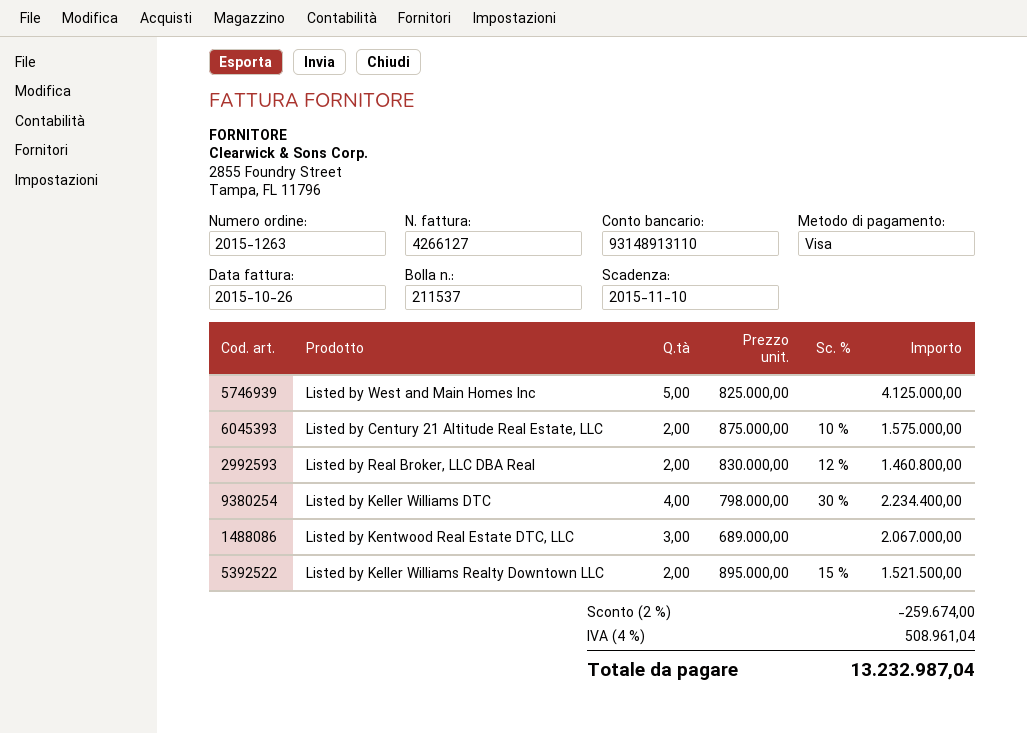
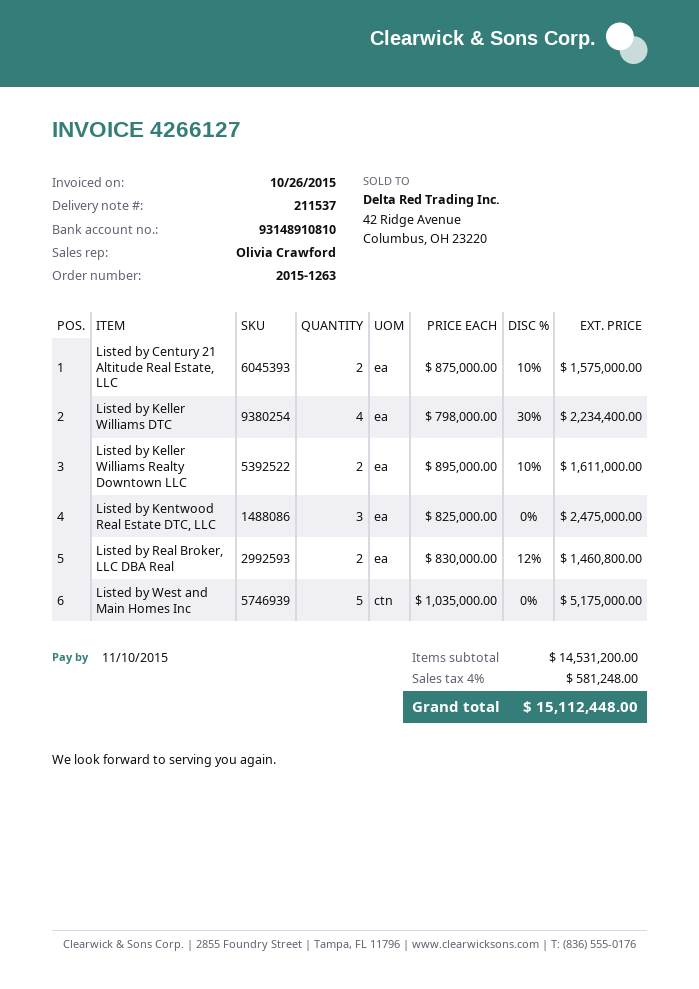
bank account: 93148913110 -> 93148910810
Listed by West and Main Homes Inc: 5 x 825000.00 = 4125000.00 -> 5 x 1035000.00 = 5175000.00
Listed by Kentwood Real Estate DTC, LLC: 3 x 689000.00 = 2067000.00 -> 3 x 825000.00 = 2475000.00
Listed by Keller Williams Realty Downtown LLC: 2 x 895000.00 - 15% = 1521500.00 -> 2 x 895000.00 - 10% = 1611000.00
discount: 2% = 259674.00 -> none
tax: 4% = 508961.04 -> 4% = 581248.00
total: 13232987.04 -> 15112448.00

